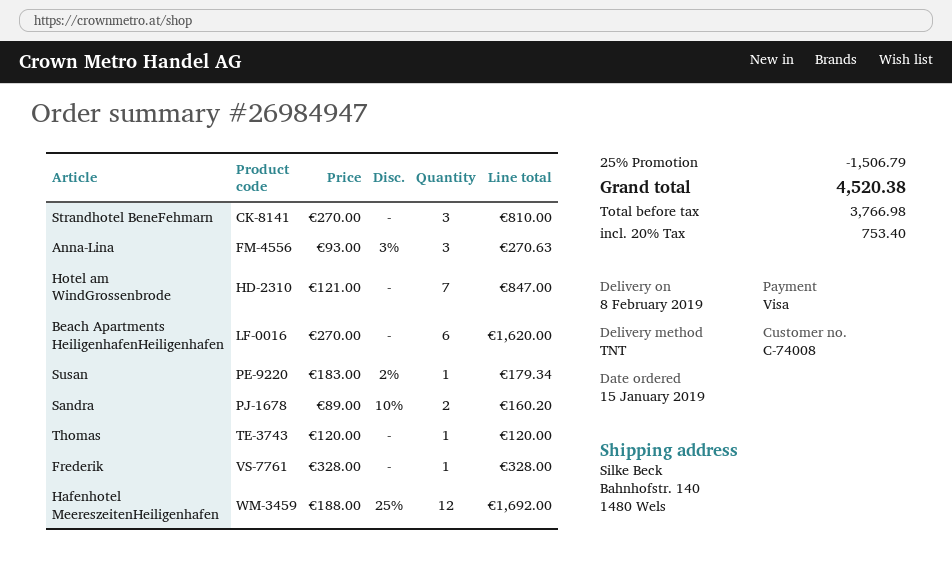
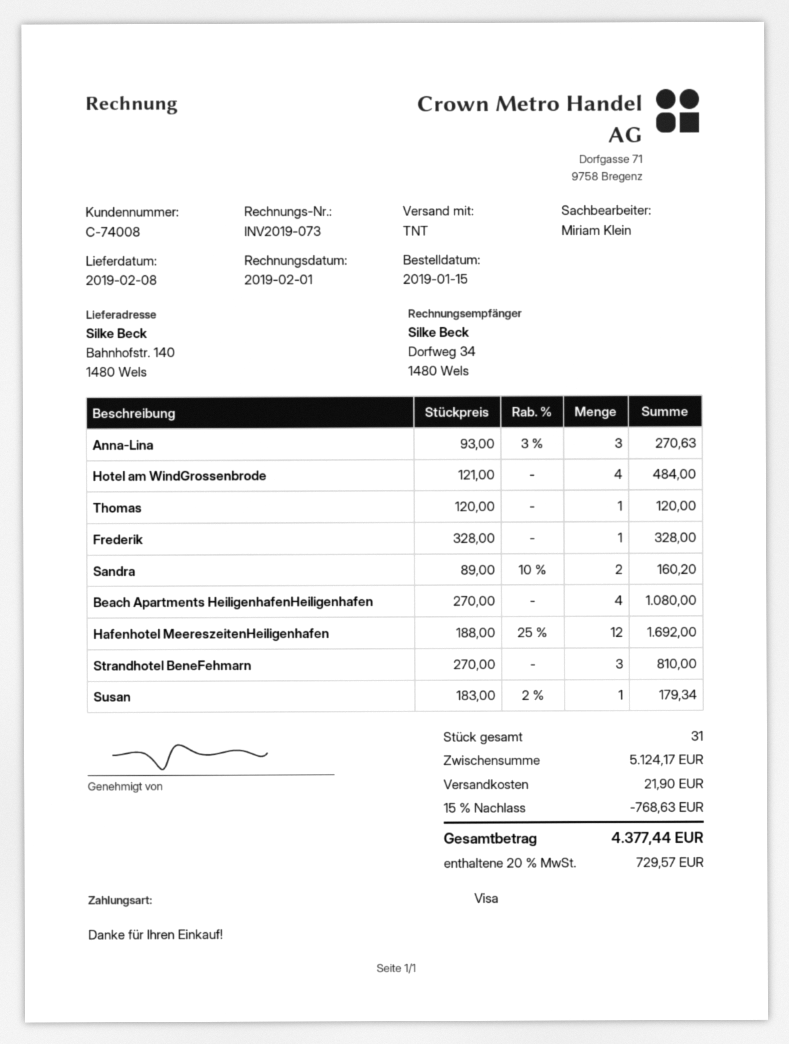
Hotel am WindGrossenbrode: 7 x 121.00 = 847.00 -> 4 x 121.00 = 484.00
Beach Apartments HeiligenhafenHeiligenhafen: 6 x 270.00 = 1620.00 -> 4 x 270.00 = 1080.00
discount: 25% = 1506.79 -> 15% = 768.63
shipping: none -> 21.90
tax: 20% = 753.40 -> 20% = 729.57
total: 4520.38 -> 4377.44

